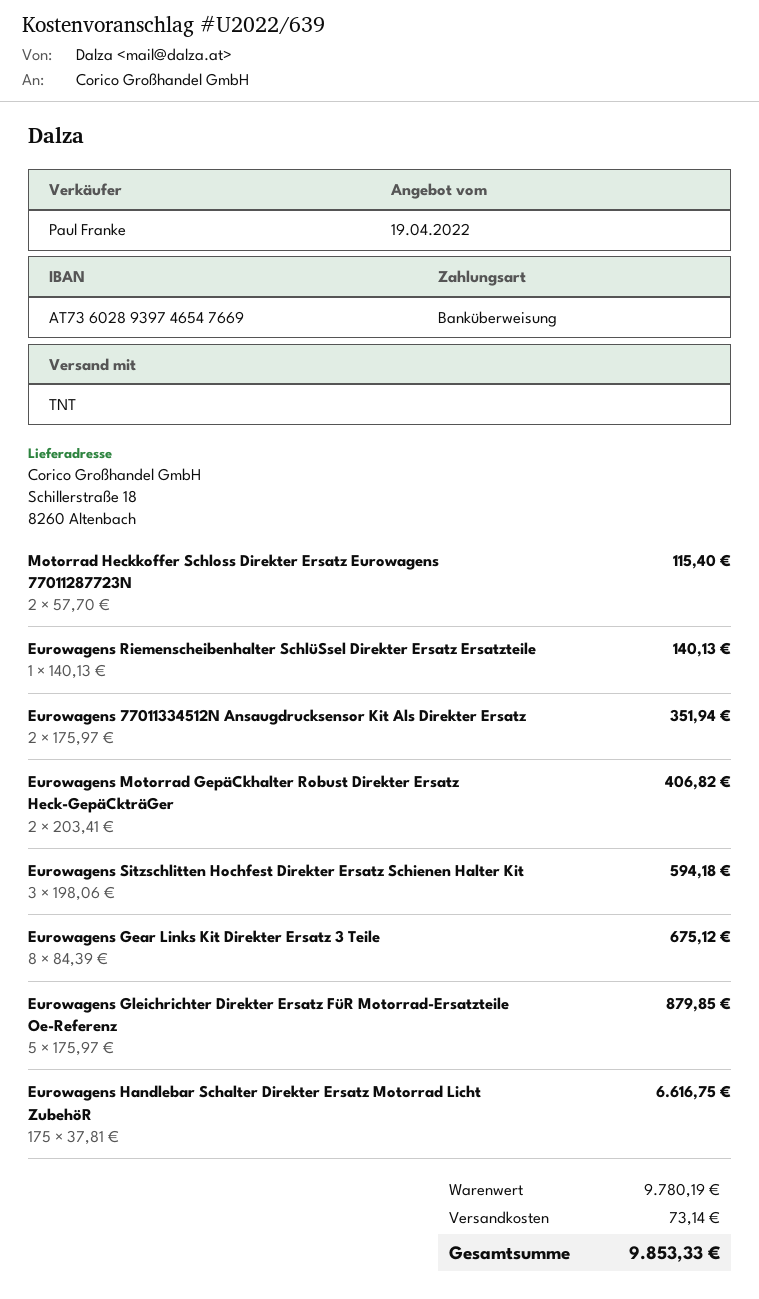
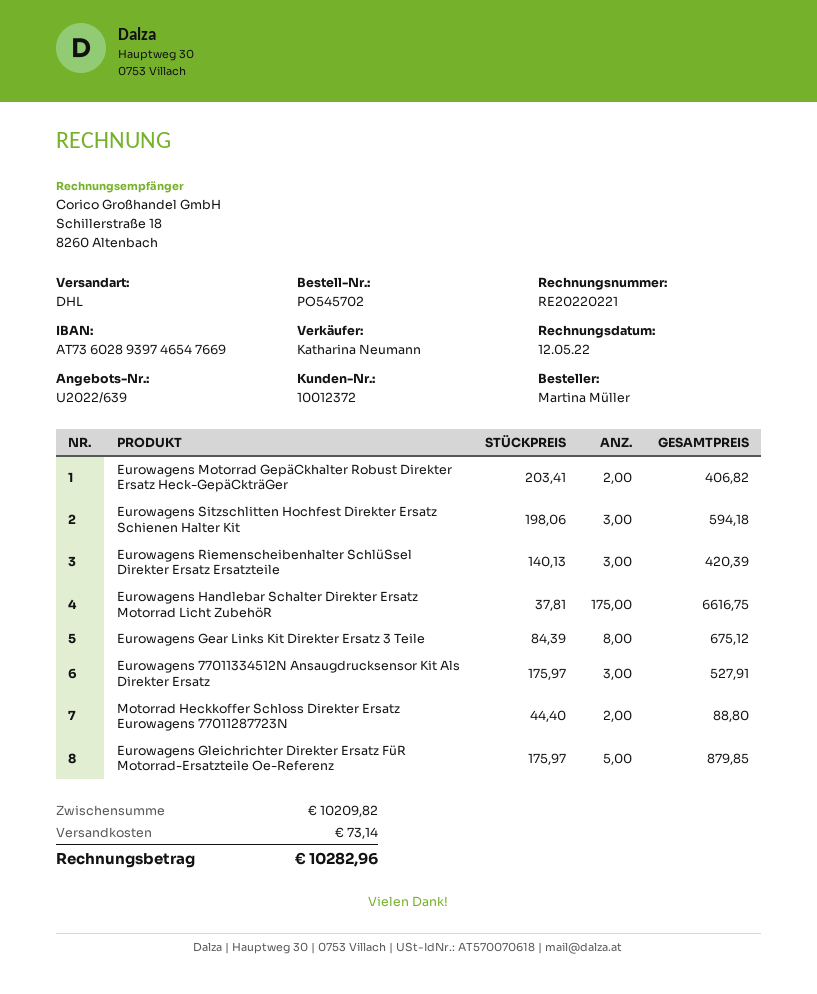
sales rep: Paul Franke -> Katharina Neumann
shipping method: TNT -> DHL
Motorrad Heckkoffer Schloss Direkter Ersatz Eurowagens 77011287723N: 2 x 57.70 = 115.40 -> 2 x 44.40 = 88.80
Eurowagens Riemenscheibenhalter SchlüSsel Direkter Ersatz Ersatzteile: 1 x 140.13 = 140.13 -> 3 x 140.13 = 420.39
Eurowagens 77011334512N Ansaugdrucksensor Kit Als Direkter Ersatz: 2 x 175.97 = 351.94 -> 3 x 175.97 = 527.91
subtotal: 9780.19 -> 10209.82
total: 9853.33 -> 10282.96

